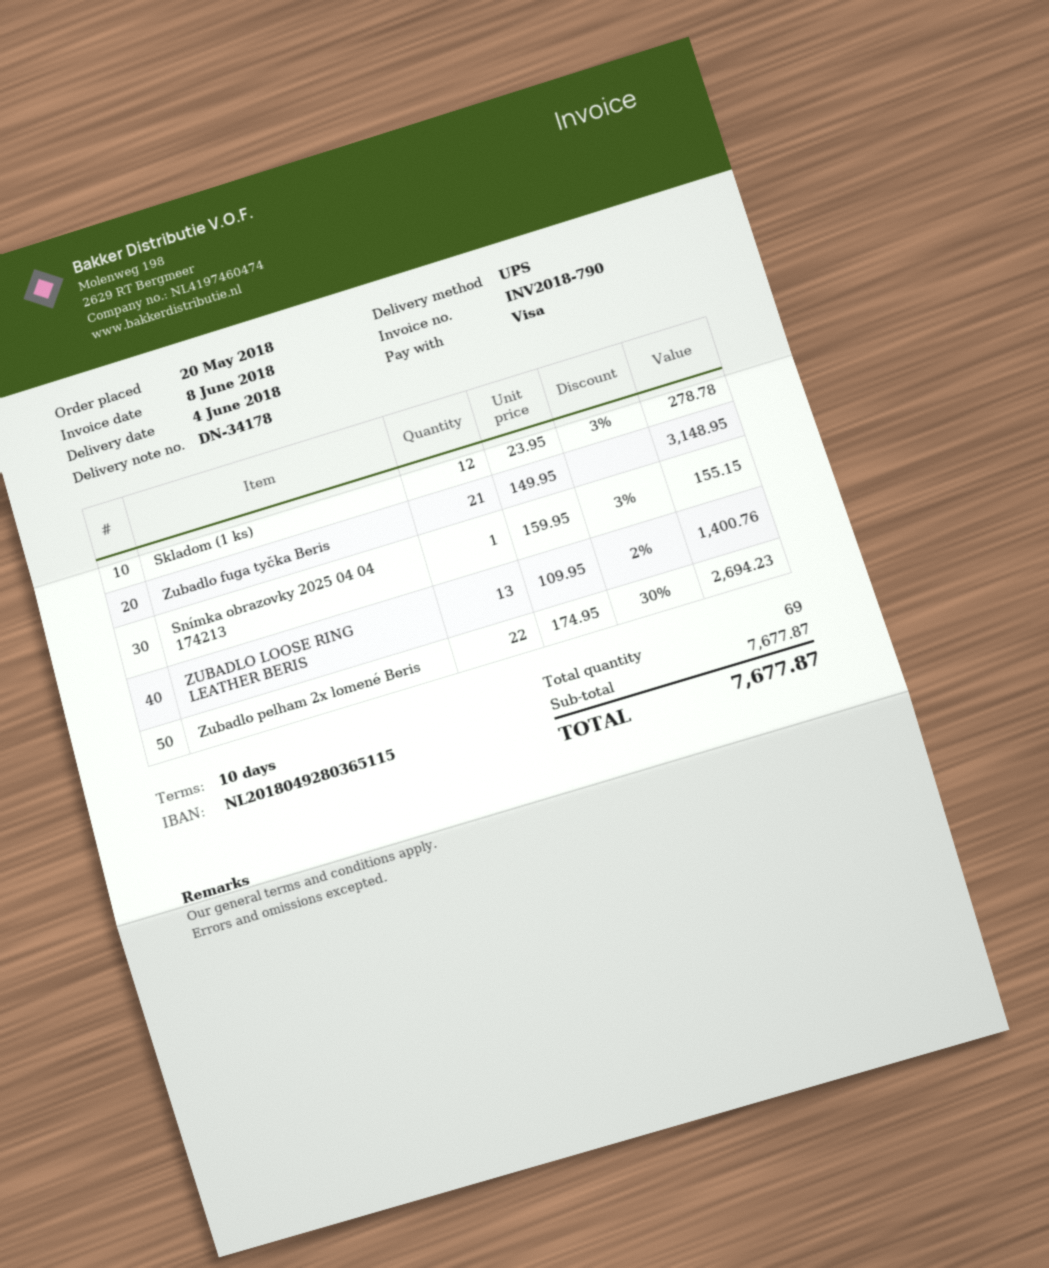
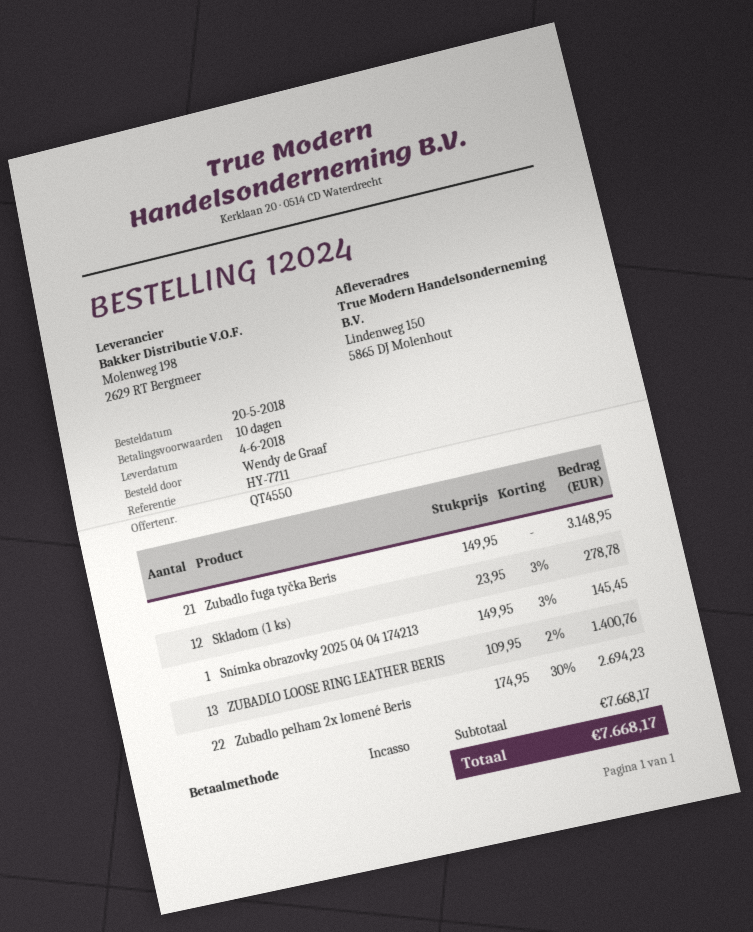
payment method: Visa -> direct debit
Snímka obrazovky 2025 04 04 174213: 1 x 159.95 - 3% = 155.15 -> 1 x 149.95 - 3% = 145.45
subtotal: 7677.87 -> 7668.17
total: 7677.87 -> 7668.17

